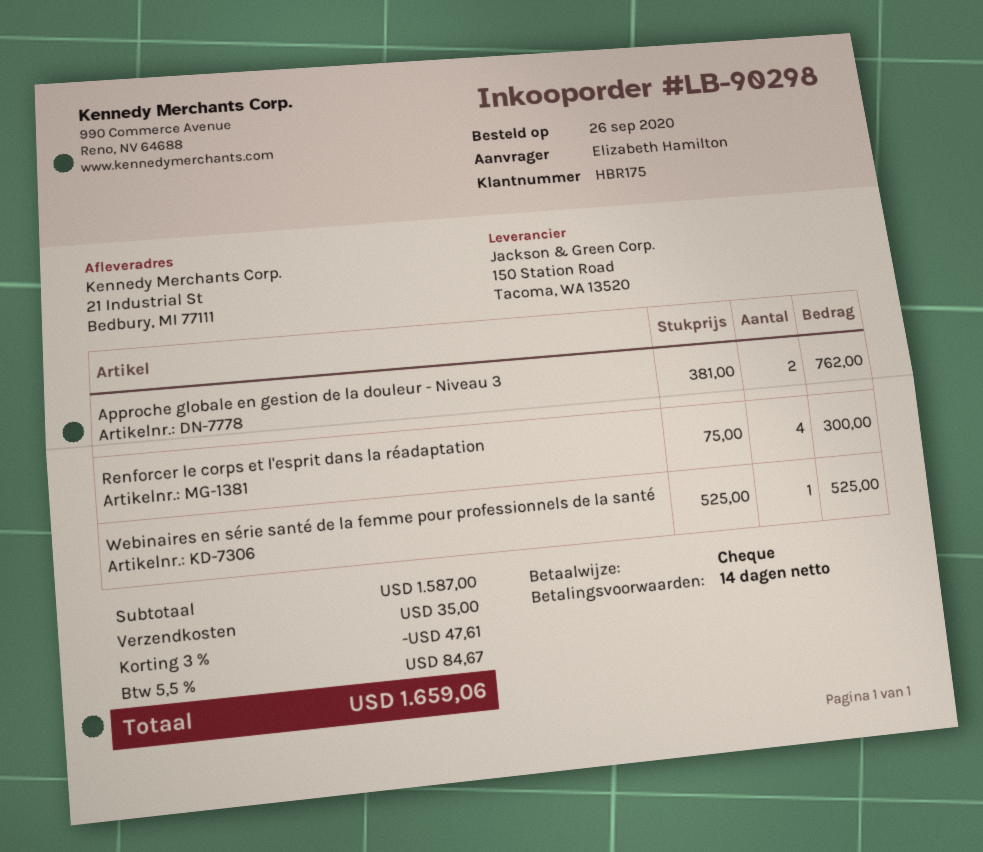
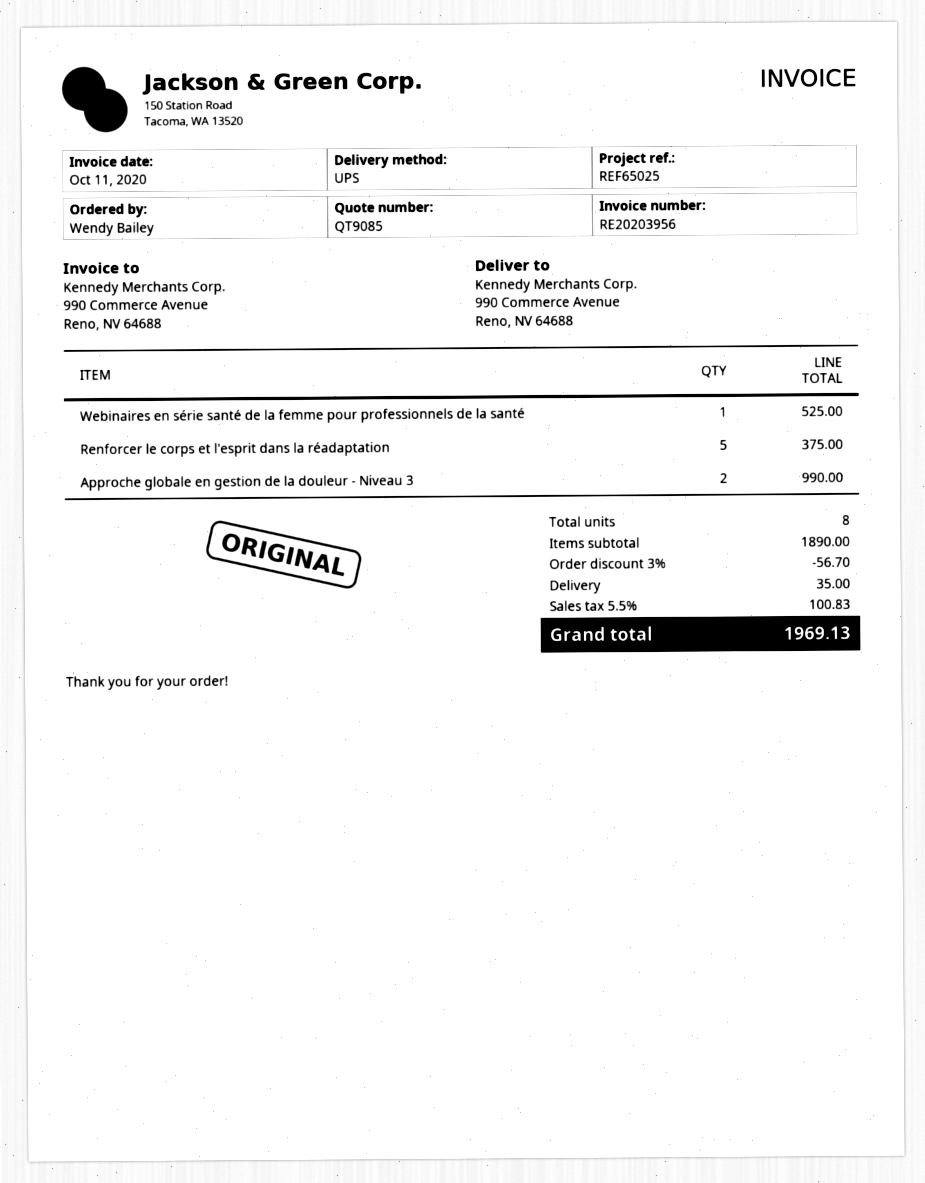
ordered by: Elizabeth Hamilton -> Wendy Bailey
ship to: 21 Industrial St, Bedbury, MI 77111 -> 990 Commerce Avenue, Reno, NV 64688
Approche globale en gestion de la douleur - Niveau 3: 2 for 762.00 -> 2 for 990.00
Renforcer le corps et l'esprit dans la réadaptation: 4 for 300.00 -> 5 for 375.00
subtotal: 1587.00 -> 1890.00
discount: 3% = 47.61 -> 3% = 56.70
tax: 5.5% = 84.67 -> 5.5% = 100.83
total: 1659.06 -> 1969.13

